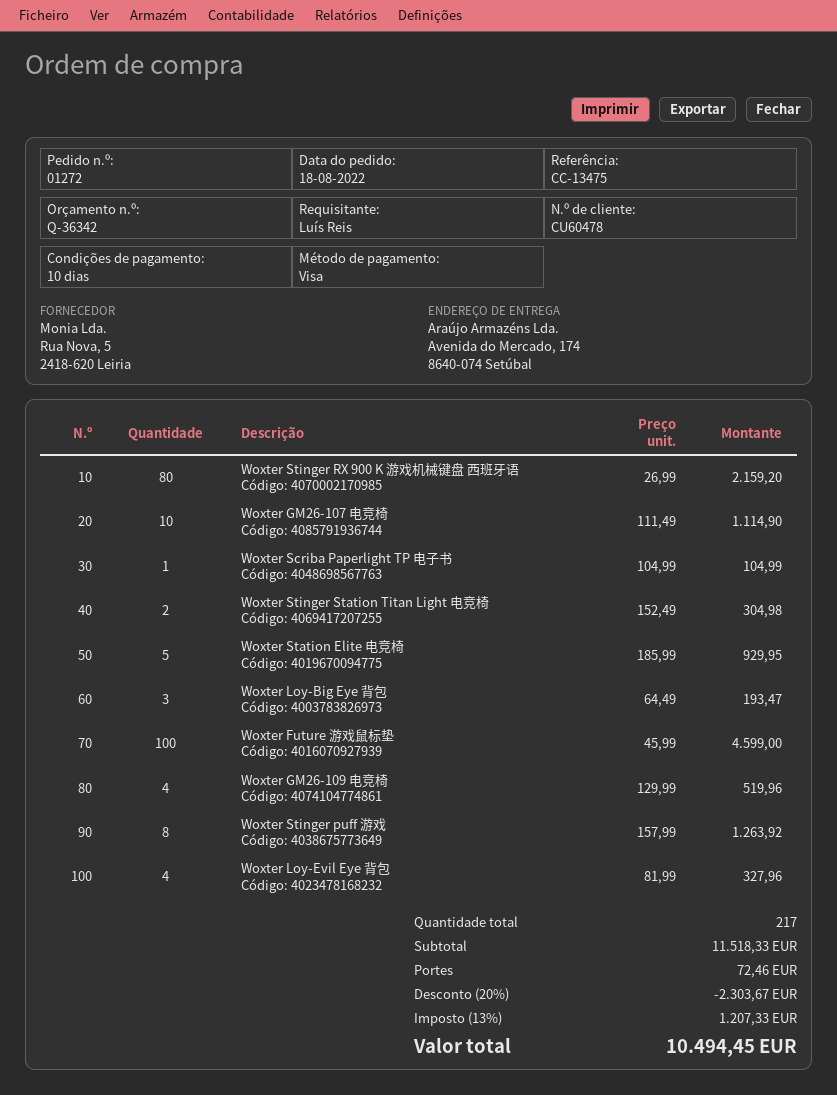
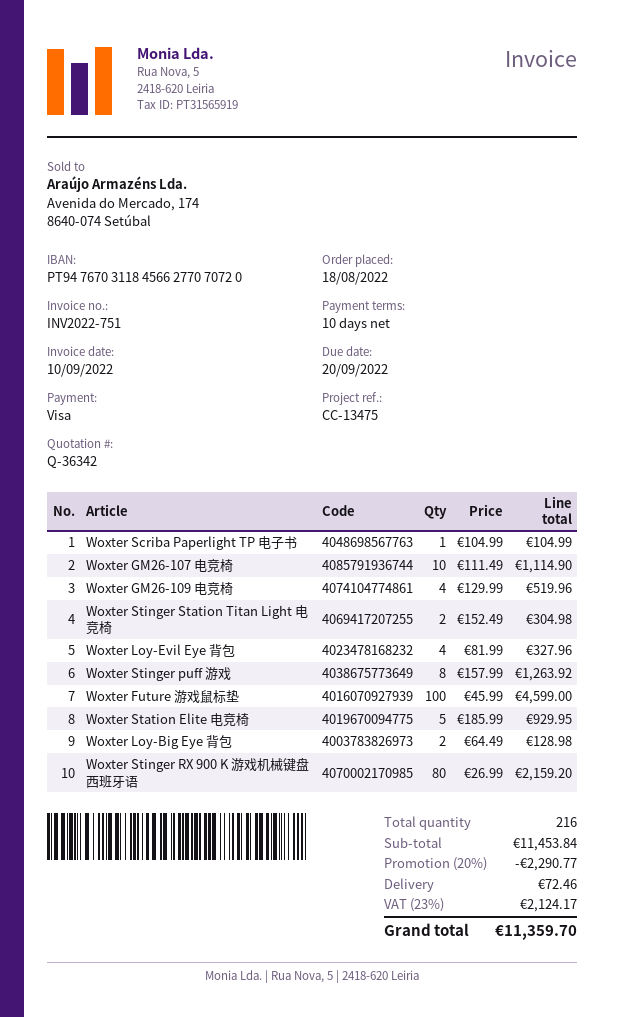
Woxter Loy-Big Eye 背包: 3 x 64.49 = 193.47 -> 2 x 64.49 = 128.98
total quantity: 217 -> 216
subtotal: 11518.33 -> 11453.84
discount: 20% = 2303.67 -> 20% = 2290.77
tax: 13% = 1207.33 -> 23% = 2124.17
total: 10494.45 -> 11359.70

